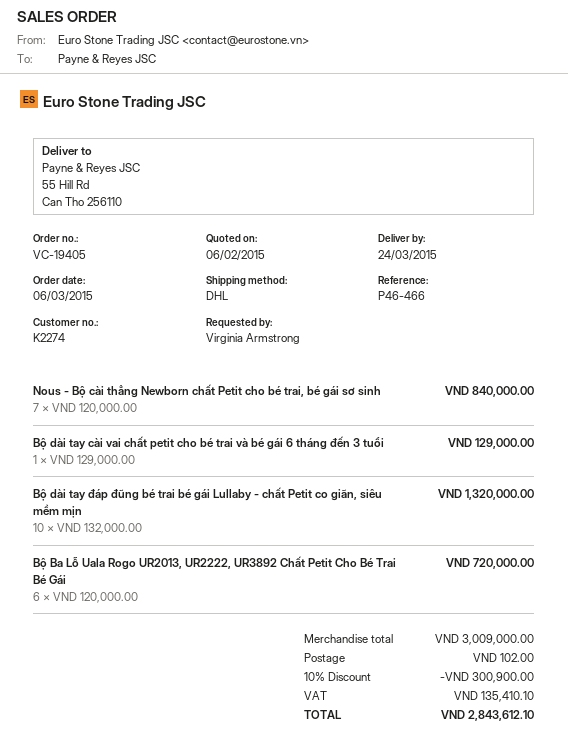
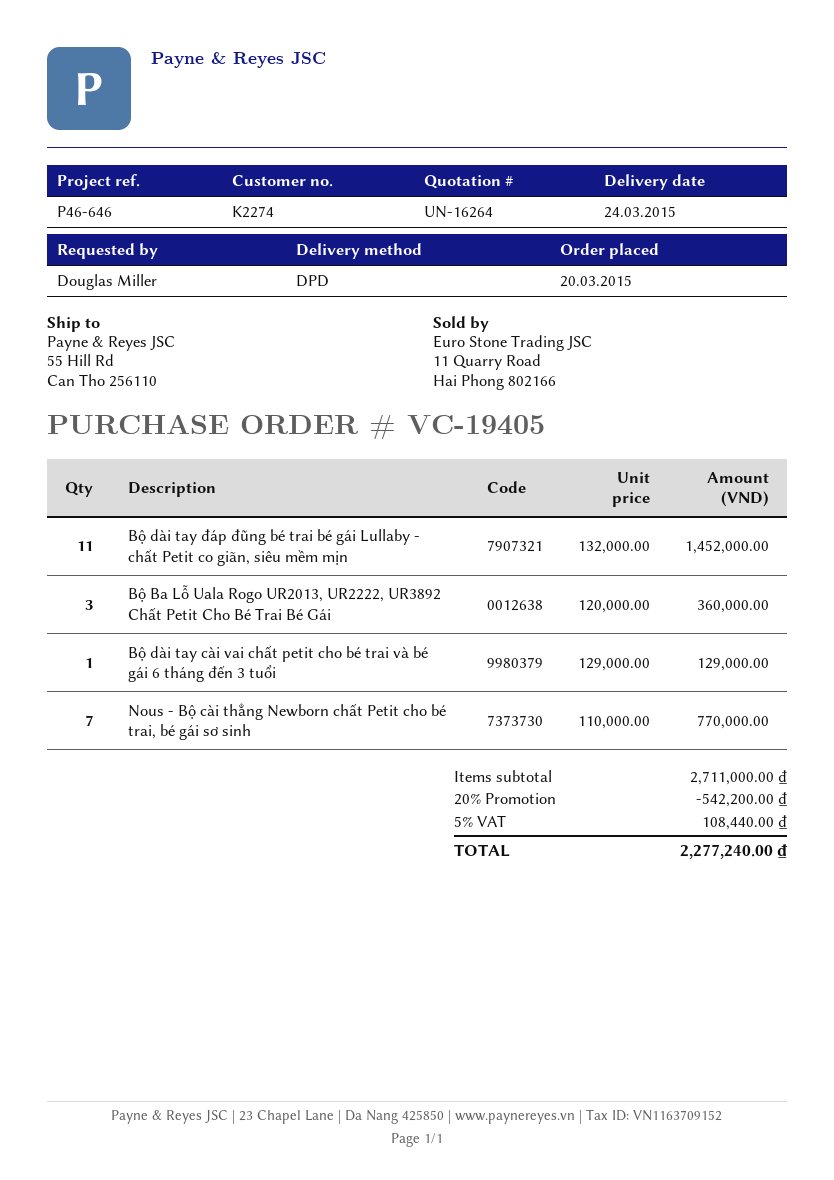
order date: 2015-03-06 -> 2015-03-20
reference: P46-466 -> P46-646
ordered by: Virginia Armstrong -> Douglas Miller
shipping method: DHL -> DPD
Nous - Bộ cài thẳng Newborn chất Petit cho bé trai, bé gái sơ sinh: 7 x 120000.00 = 840000.00 -> 7 x 110000.00 = 770000.00
Bộ dài tay đáp đũng bé trai bé gái Lullaby - chất Petit co giãn, siêu mềm mịn: 10 x 132000.00 = 1320000.00 -> 11 x 132000.00 = 1452000.00
Bộ Ba Lỗ Uala Rogo UR2013, UR2222, UR3892 Chất Petit Cho Bé Trai Bé Gái: 6 x 120000.00 = 720000.00 -> 3 x 120000.00 = 360000.00
subtotal: 3009000.00 -> 2711000.00
discount: 10% = 300900.00 -> 20% = 542200.00
shipping: 102.00 -> none
tax: 135410.10 -> 108440.00
total: 2843612.10 -> 2277240.00

